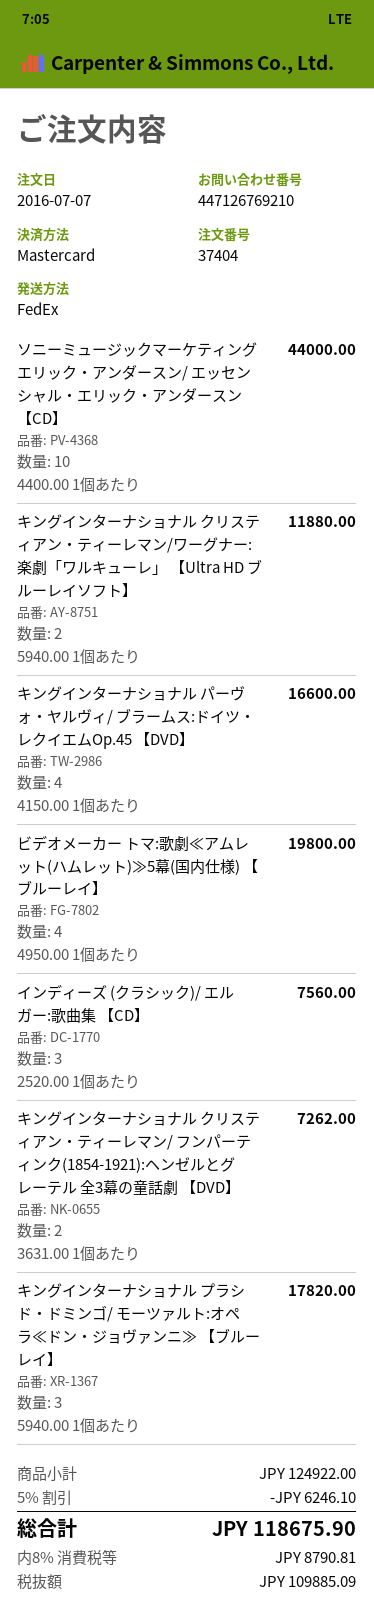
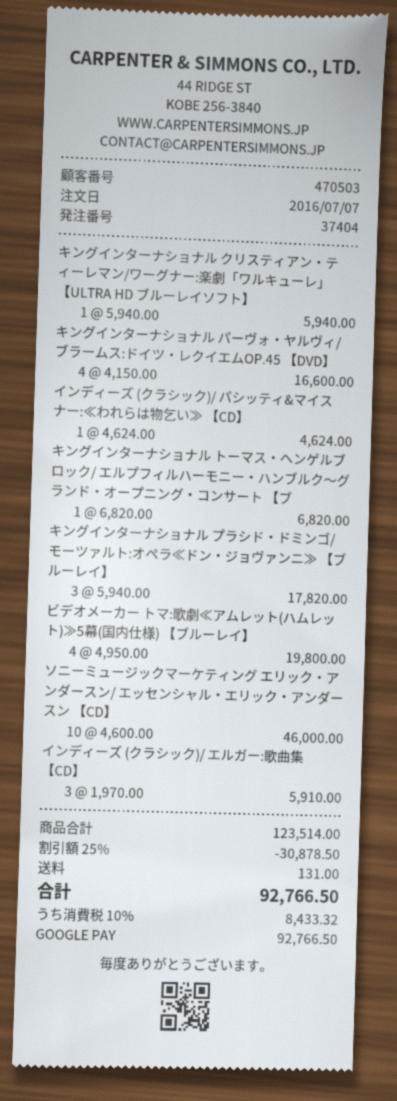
payment method: Mastercard -> Google Pay
ソニーミュージックマーケティング エリック・アンダースン/ エッセンシャル・エリック・アンダースン 【CD】: 10 x 4400.00 = 44000.00 -> 10 x 4600.00 = 46000.00
キングインターナショナル クリスティアン・ティーレマン/ワーグナー:楽劇「ワルキューレ」 【Ultra HD ブルーレイソフト】: 2 x 5940.00 = 11880.00 -> 1 x 5940.00 = 5940.00
インディーズ (クラシック)/ エルガー:歌曲集 【CD】: 3 x 2520.00 = 7560.00 -> 3 x 1970.00 = 5910.00
キングインターナショナル クリスティアン・ティーレマン/ フンパーティンク(1854-1921):ヘンゼルとグレーテル 全3幕の童話劇 【DVD】: 2 x 3631.00 = 7262.00 -> none
インディーズ (クラシック)/ パシッティ&マイスナー:≪われらは物乞い≫ 【CD】: none -> 1 x 4624.00 = 4624.00
キングインターナショナル トーマス・ヘンゲルブロック/ エルプフィルハーモニー・ハンブルク〜グランド・オープニング・コンサート 【ブ: none -> 1 x 6820.00 = 6820.00
subtotal: 124922.00 -> 123514.00
discount: 5% = 6246.10 -> 25% = 30878.50
shipping: none -> 131.00
tax: 8% = 8790.81 -> 10% = 8433.32
total: 118675.90 -> 92766.50

